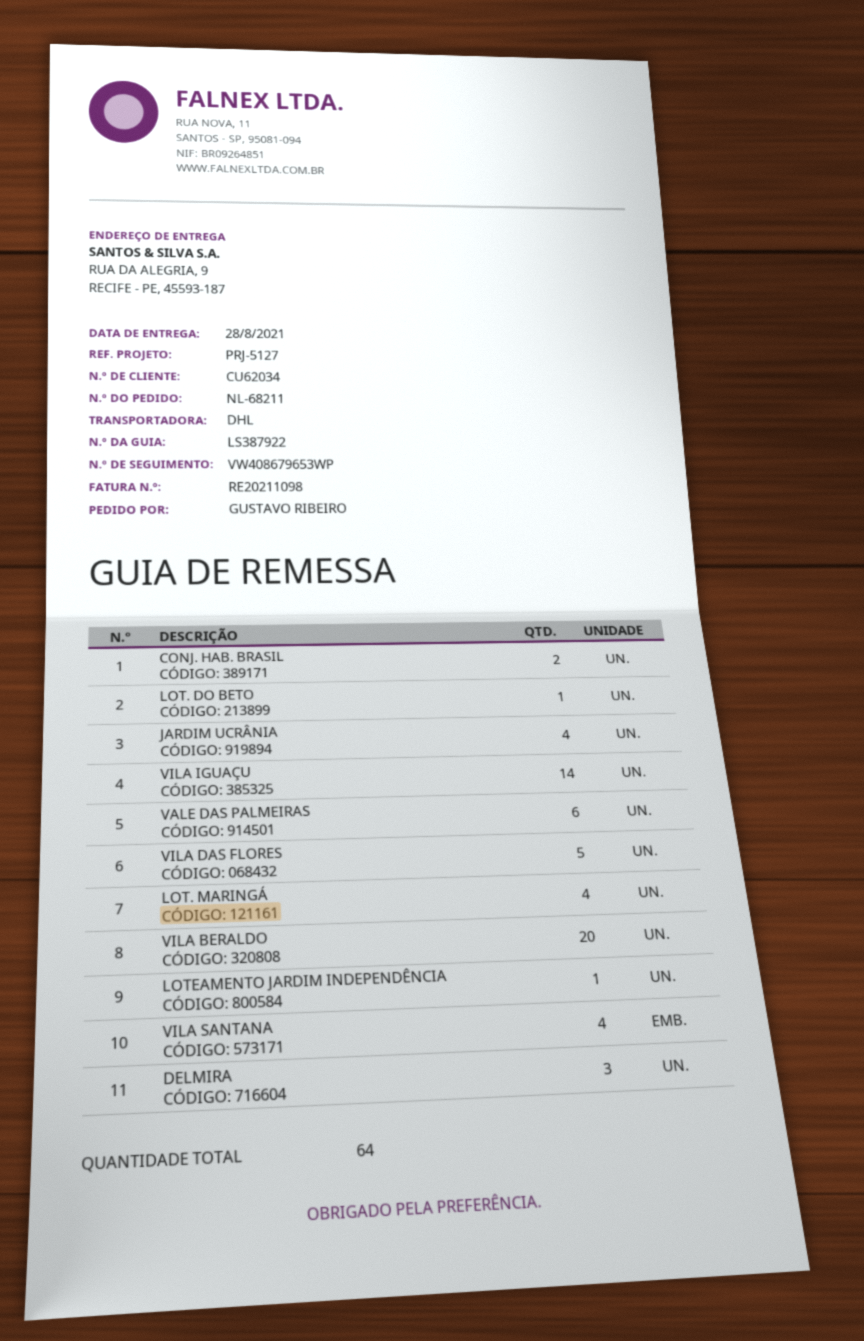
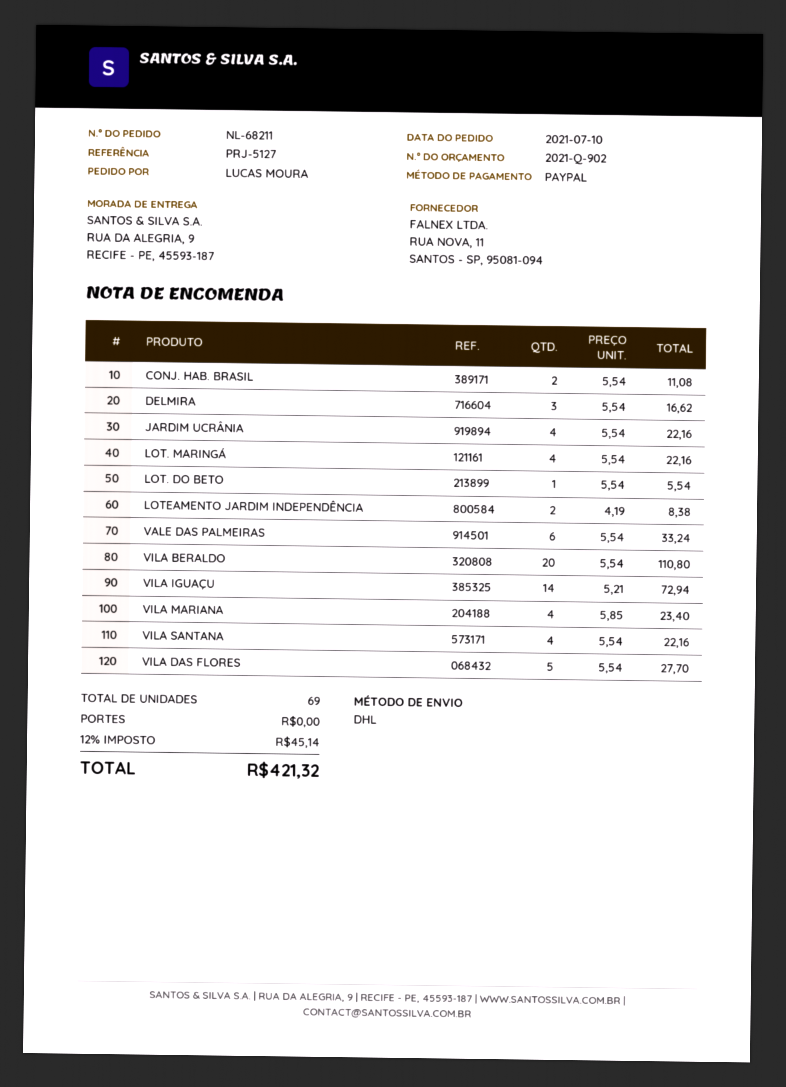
ordered by: GUSTAVO RIBEIRO -> LUCAS MOURA
LOTEAMENTO JARDIM INDEPENDÊNCIA: 1 -> 2
VILA MARIANA: none -> 4
total quantity: 64 -> 69

